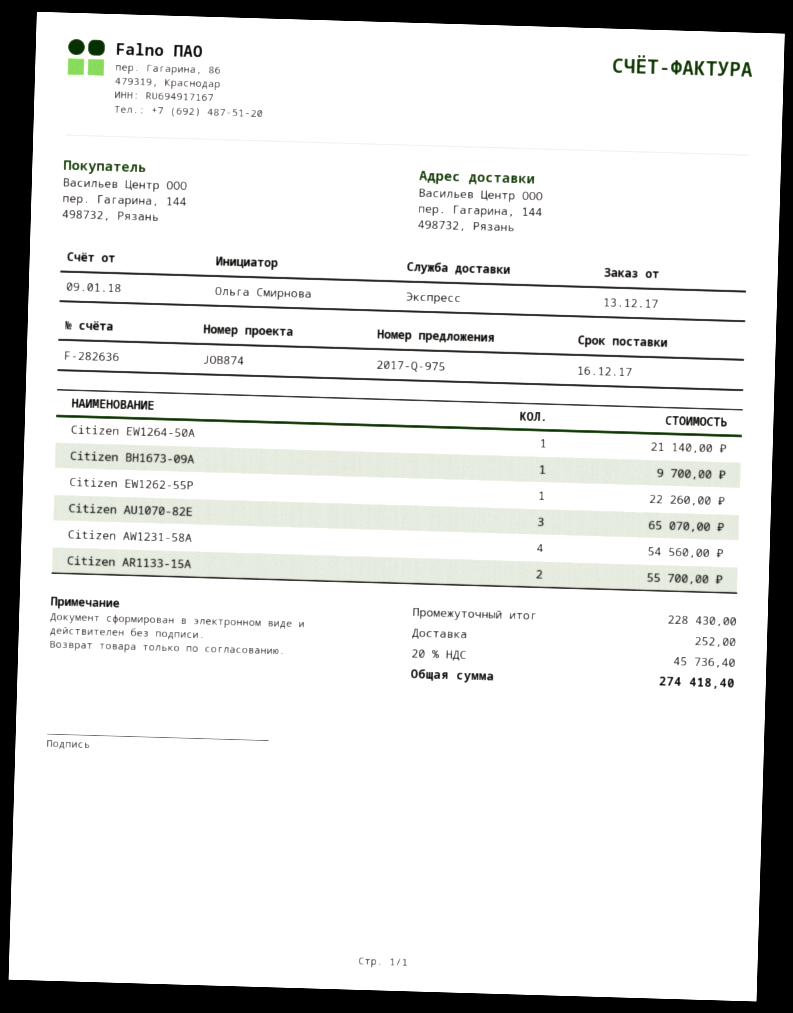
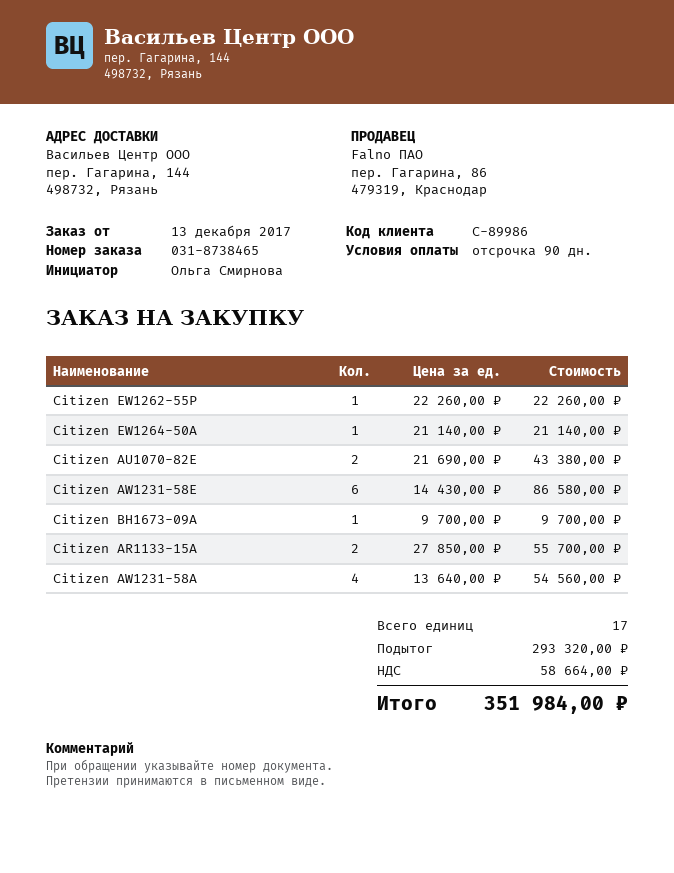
Citizen AU1070-82E: 3 for 65070.00 -> 2 for 43380.00
Citizen AW1231-58E: none -> 6 for 86580.00
subtotal: 228430.00 -> 293320.00
shipping: 252.00 -> none
tax: 45736.40 -> 58664.00
total: 274418.40 -> 351984.00

